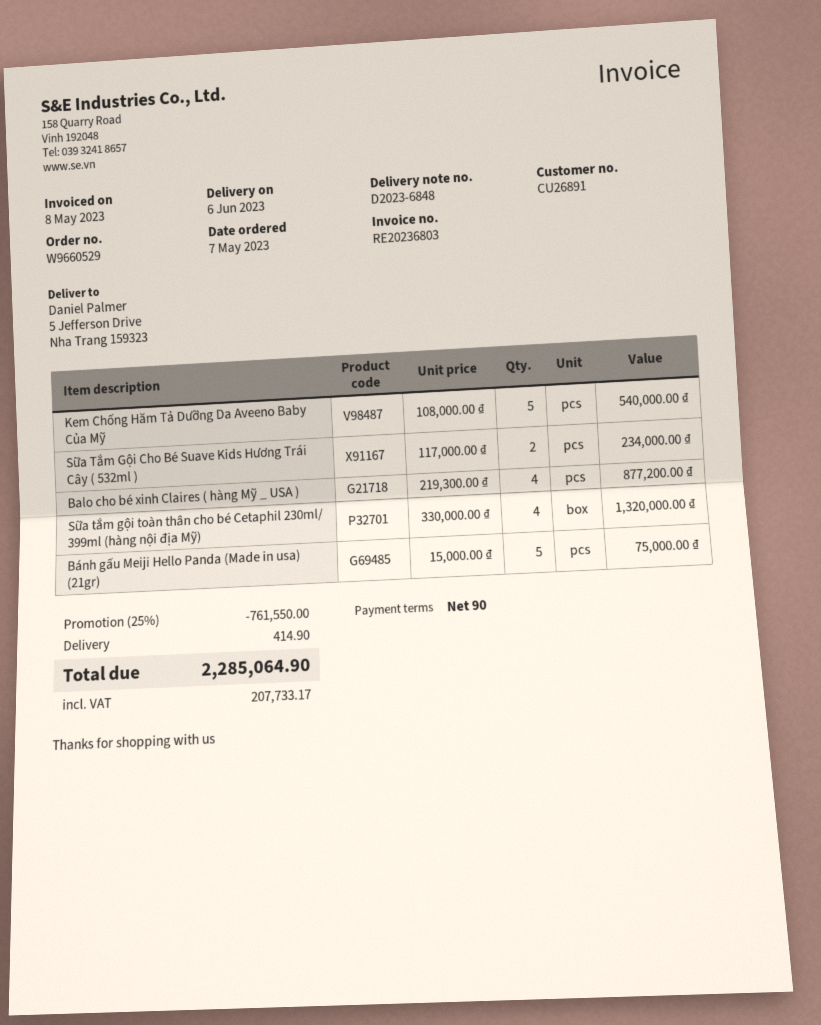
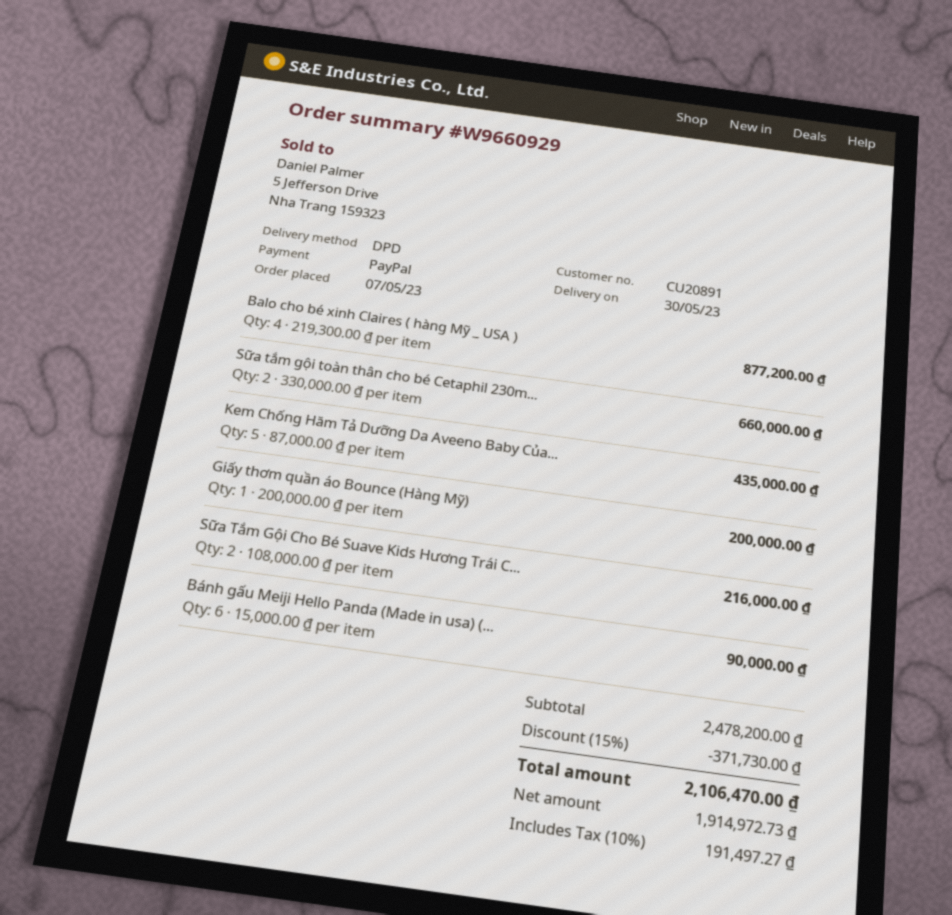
order number: W9660529 -> W9660929
delivery date: 2023-06-06 -> 2023-05-30
customer number: CU26891 -> CU20891
Kem Chống Hăm Tả Dưỡng Da Aveeno Baby Của Mỹ: 5 x 108000.00 = 540000.00 -> 5 x 87000.00 = 435000.00
Sữa Tắm Gội Cho Bé Suave Kids Hương Trái Cây ( 532ml ): 2 x 117000.00 = 234000.00 -> 2 x 108000.00 = 216000.00
Sữa tắm gội toàn thân cho bé Cetaphil 230ml/ 399ml (hàng nội địa Mỹ): 4 x 330000.00 = 1320000.00 -> 2 x 330000.00 = 660000.00
Bánh gấu Meiji Hello Panda (Made in usa) (21gr): 5 x 15000.00 = 75000.00 -> 6 x 15000.00 = 90000.00
Giấy thơm quần áo Bounce (Hàng Mỹ): none -> 1 x 200000.00 = 200000.00
discount: 25% = 761550.00 -> 15% = 371730.00
shipping: 414.90 -> none
tax: 207733.17 -> 191497.27
total: 2285064.90 -> 2106470.00

